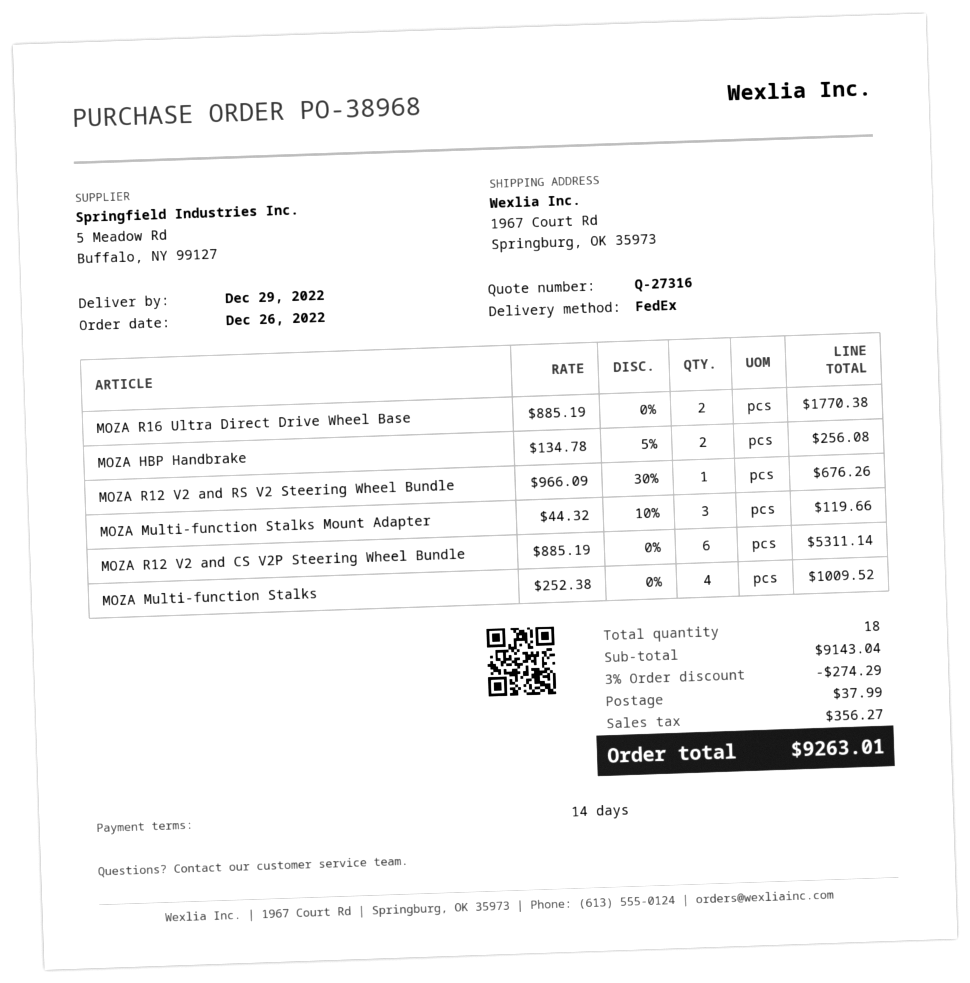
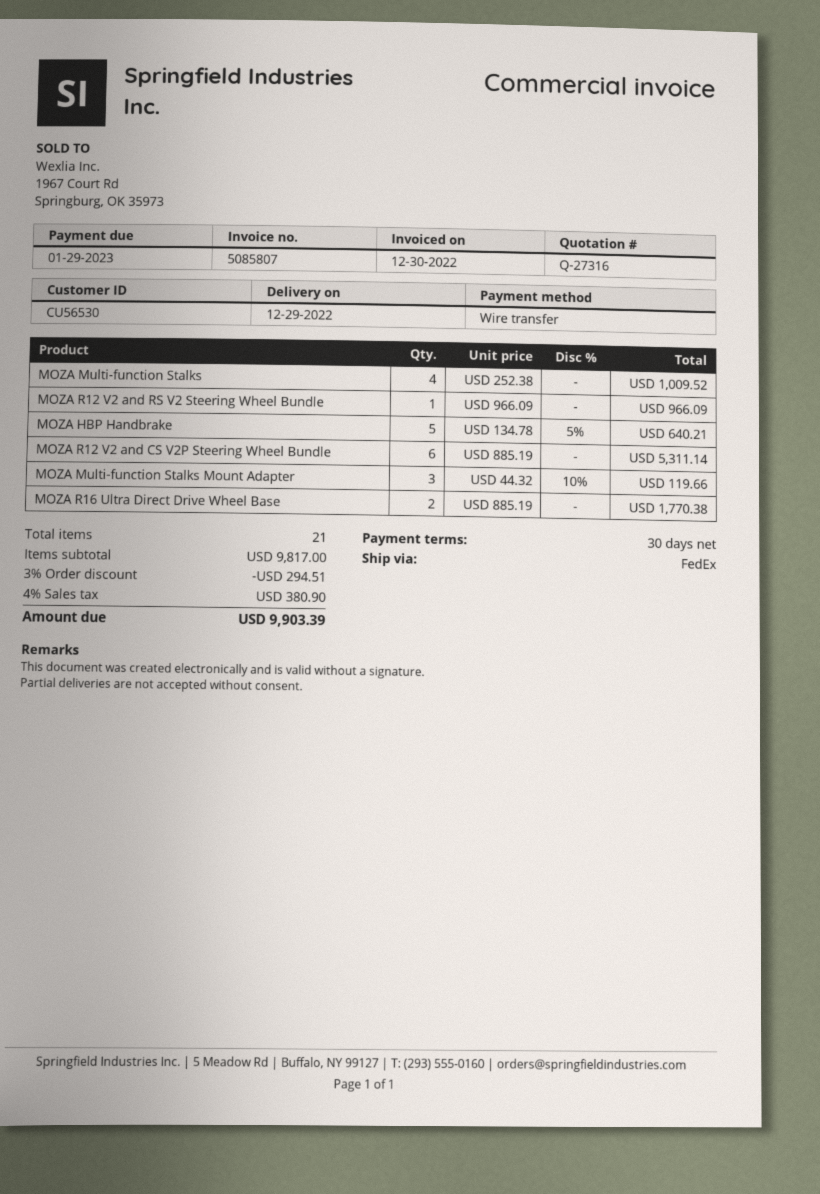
payment terms: 14 days -> 30 days
MOZA HBP Handbrake: 2 x 134.78 - 5% = 256.08 -> 5 x 134.78 - 5% = 640.21
MOZA R12 V2 and RS V2 Steering Wheel Bundle: 1 x 966.09 - 30% = 676.26 -> 1 x 966.09 = 966.09
total quantity: 18 -> 21
subtotal: 9143.04 -> 9817.00
discount: 3% = 274.29 -> 3% = 294.51
shipping: 37.99 -> none
tax: 356.27 -> 380.90
total: 9263.01 -> 9903.39

